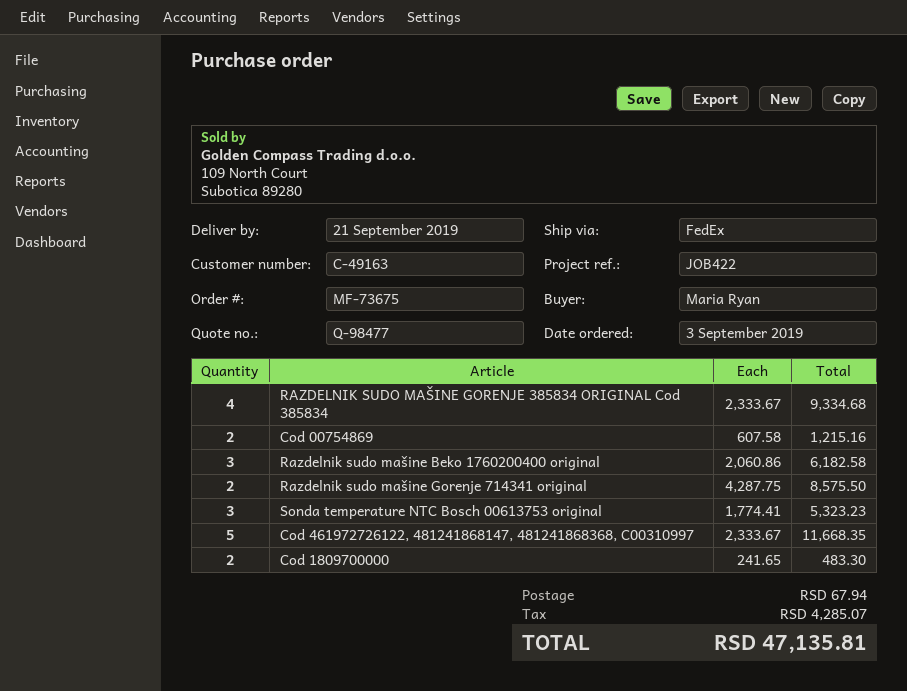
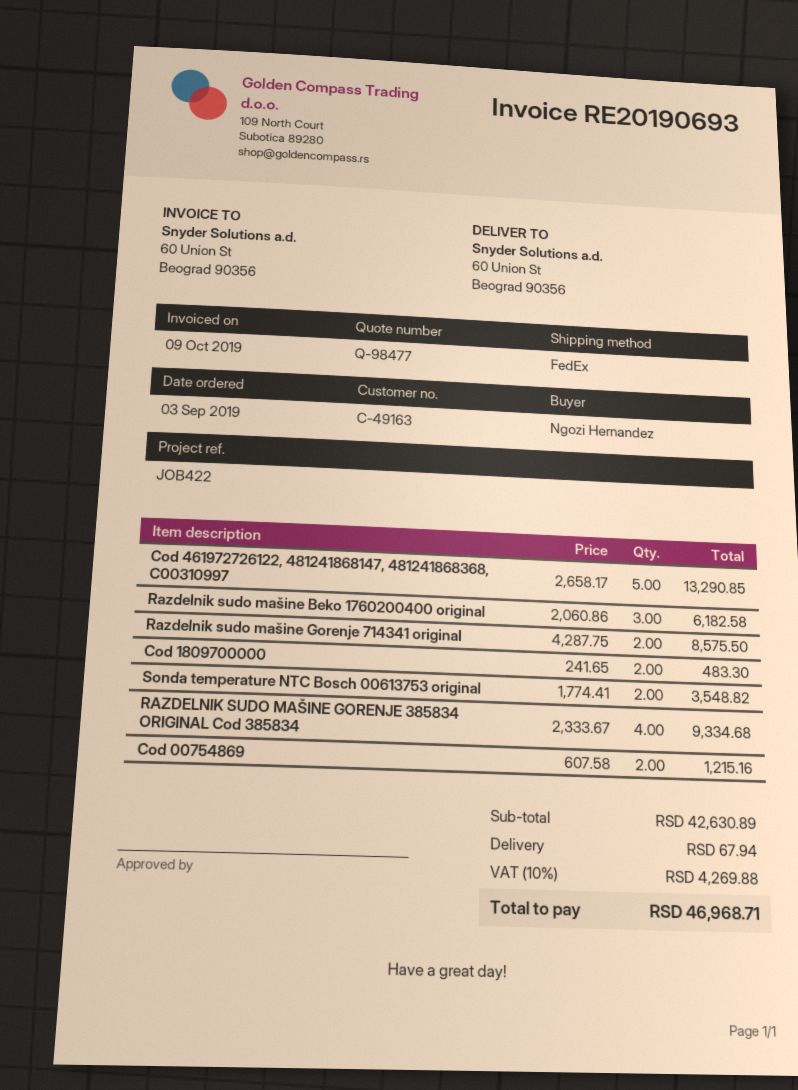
ordered by: Maria Ryan -> Ngozi Hernandez
Sonda temperature NTC Bosch 00613753 original: 3 x 1774.41 = 5323.23 -> 2 x 1774.41 = 3548.82
Cod 461972726122, 481241868147, 481241868368, C00310997: 5 x 2333.67 = 11668.35 -> 5 x 2658.17 = 13290.85
tax: 4285.07 -> 4269.88
total: 47135.81 -> 46968.71

